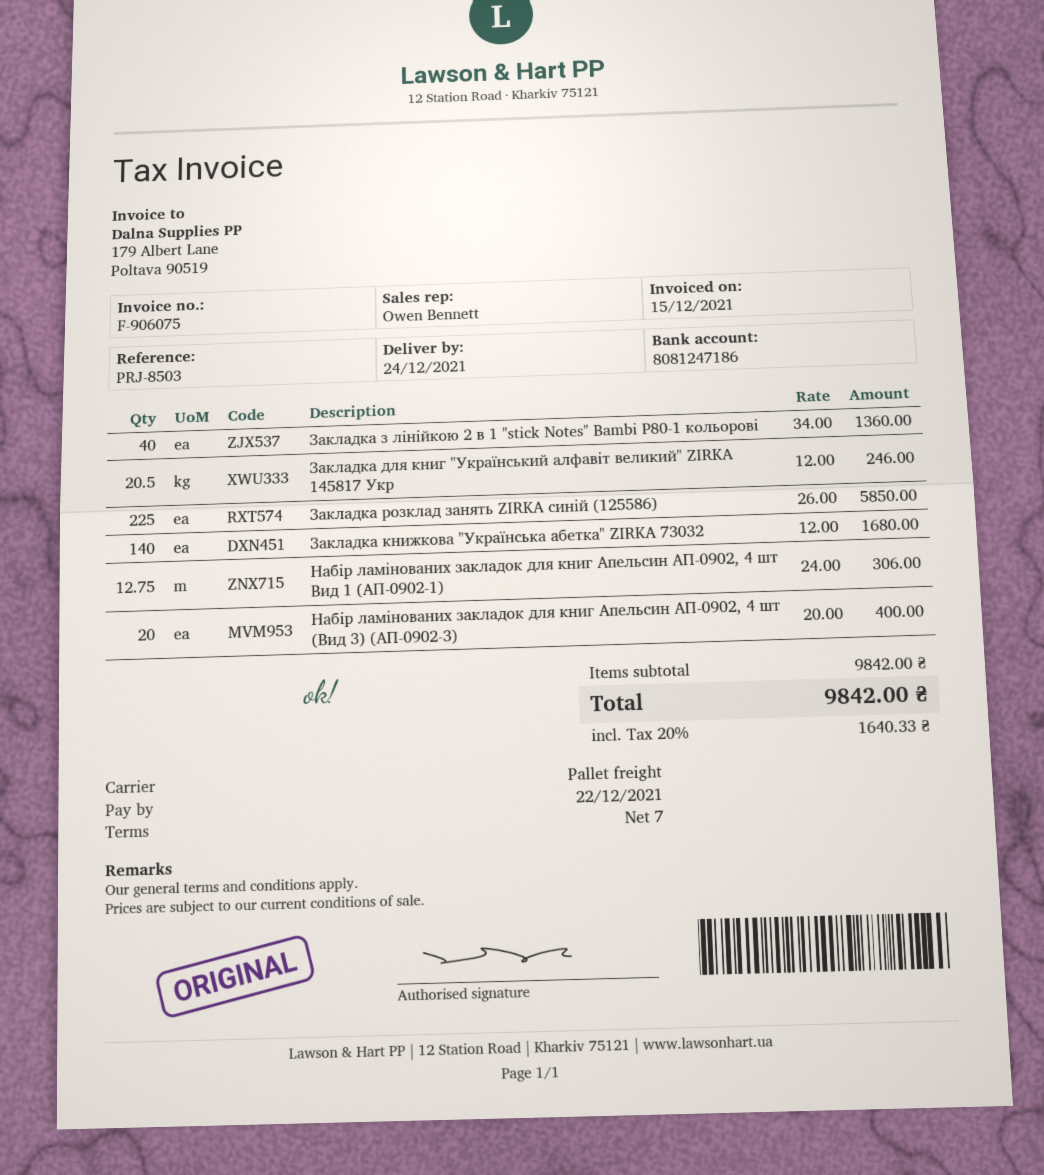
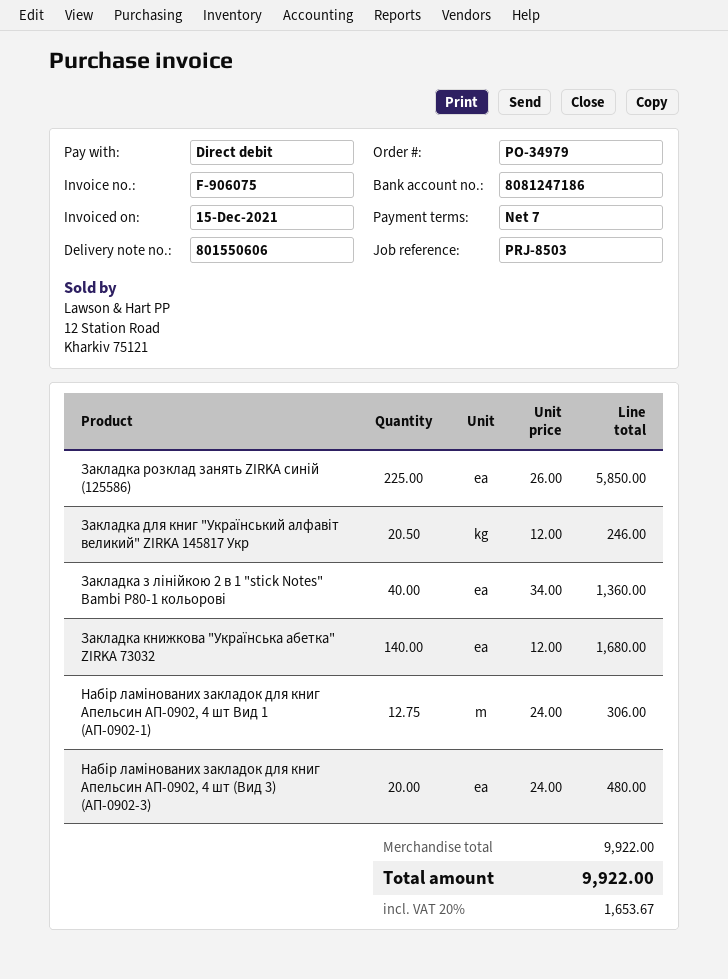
Набір ламінованих закладок для книг Апельсин АП-0902, 4 шт (Вид 3) (АП-0902-3): 20 x 20.00 = 400.00 -> 20 x 24.00 = 480.00
subtotal: 9842.00 -> 9922.00
tax: 20% = 1640.33 -> 20% = 1653.67
total: 9842.00 -> 9922.00

